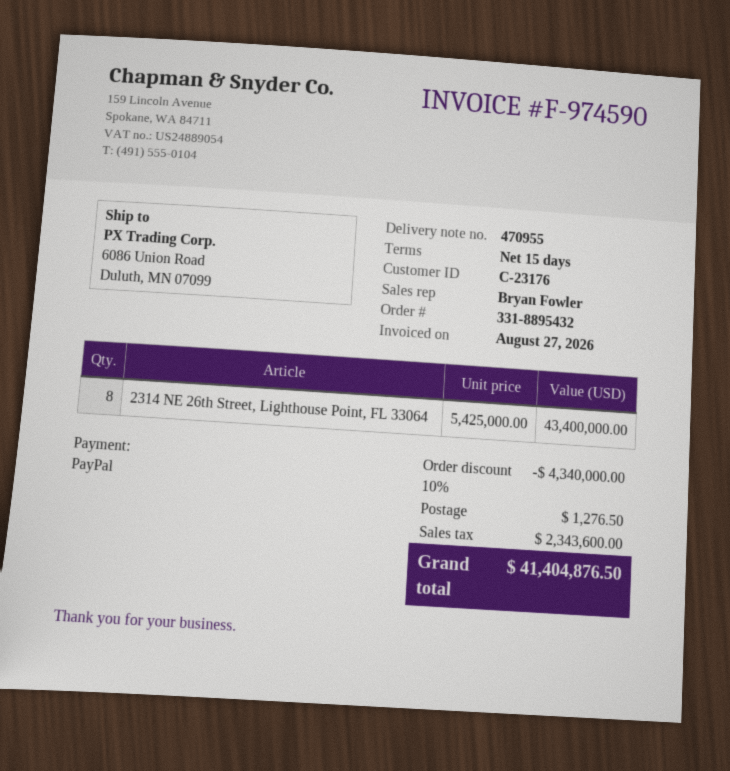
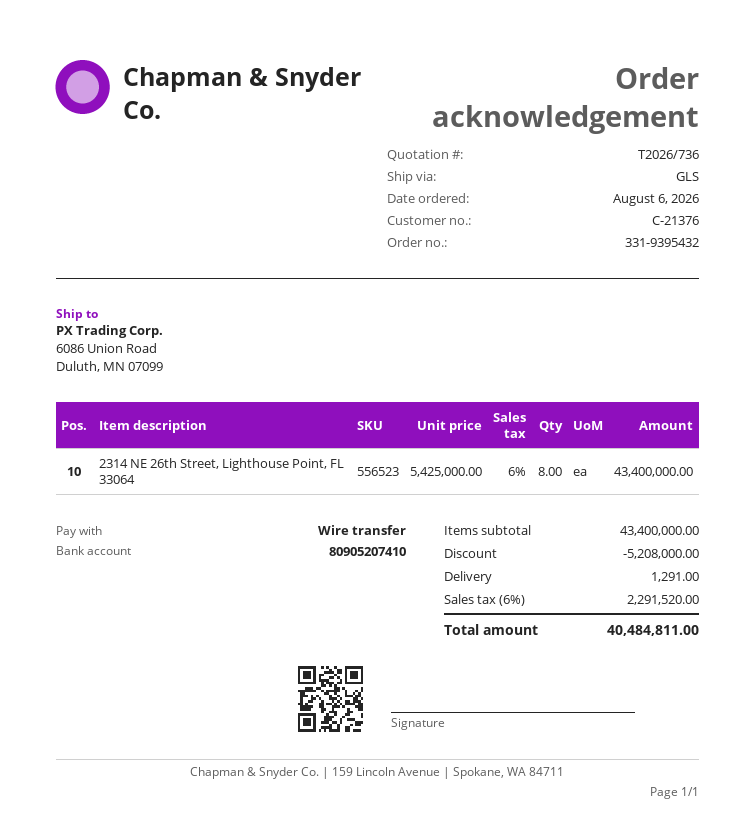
order number: 331-8895432 -> 331-9395432
customer number: C-23176 -> C-21376
payment method: PayPal -> bank transfer
discount: 4340000.00 -> 5208000.00
shipping: 1276.50 -> 1291.00
tax: 2343600.00 -> 2291520.00
total: 41404876.50 -> 40484811.00

